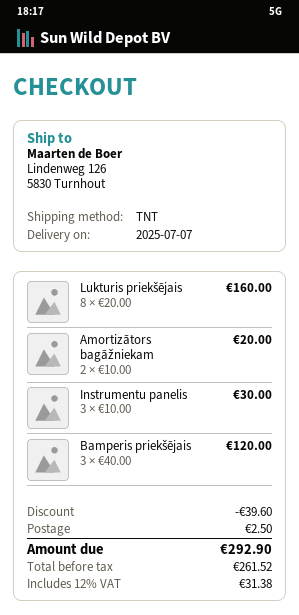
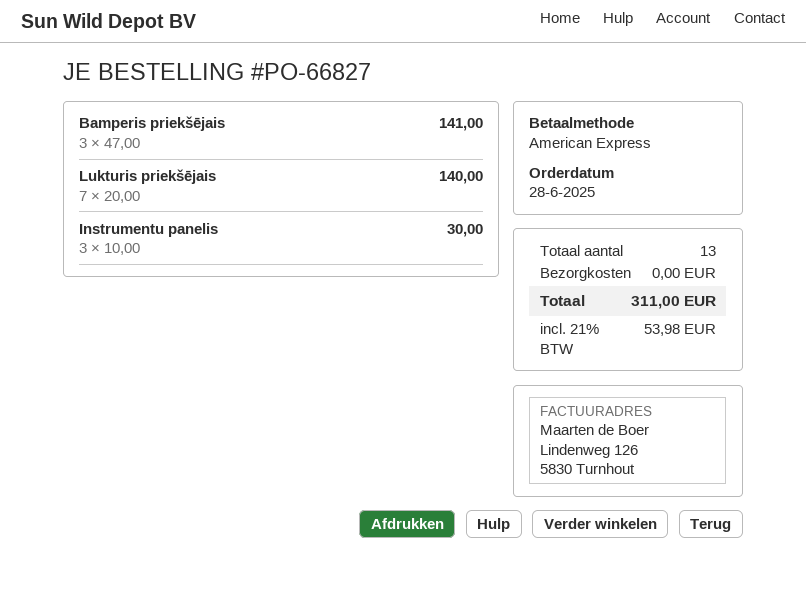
Lukturis priekšējais: 8 x 20.00 = 160.00 -> 7 x 20.00 = 140.00
Amortizātors bagāžniekam: 2 x 10.00 = 20.00 -> none
Bamperis priekšējais: 3 x 40.00 = 120.00 -> 3 x 47.00 = 141.00
discount: 39.60 -> none
shipping: 2.50 -> 0.00
tax: 12% = 31.38 -> 21% = 53.98
total: 292.90 -> 311.00

